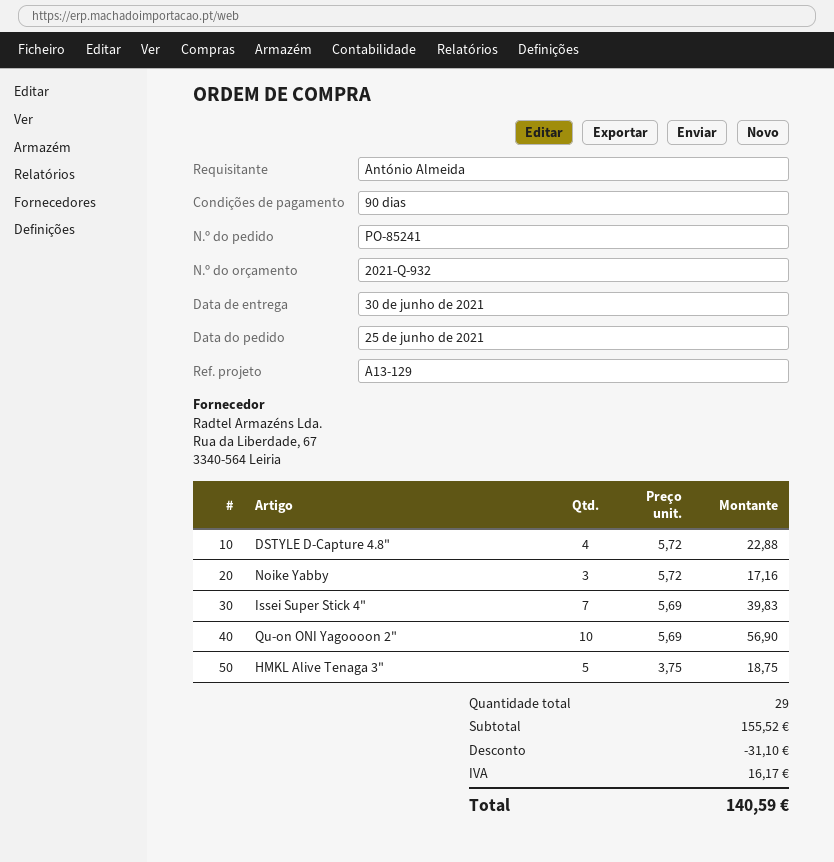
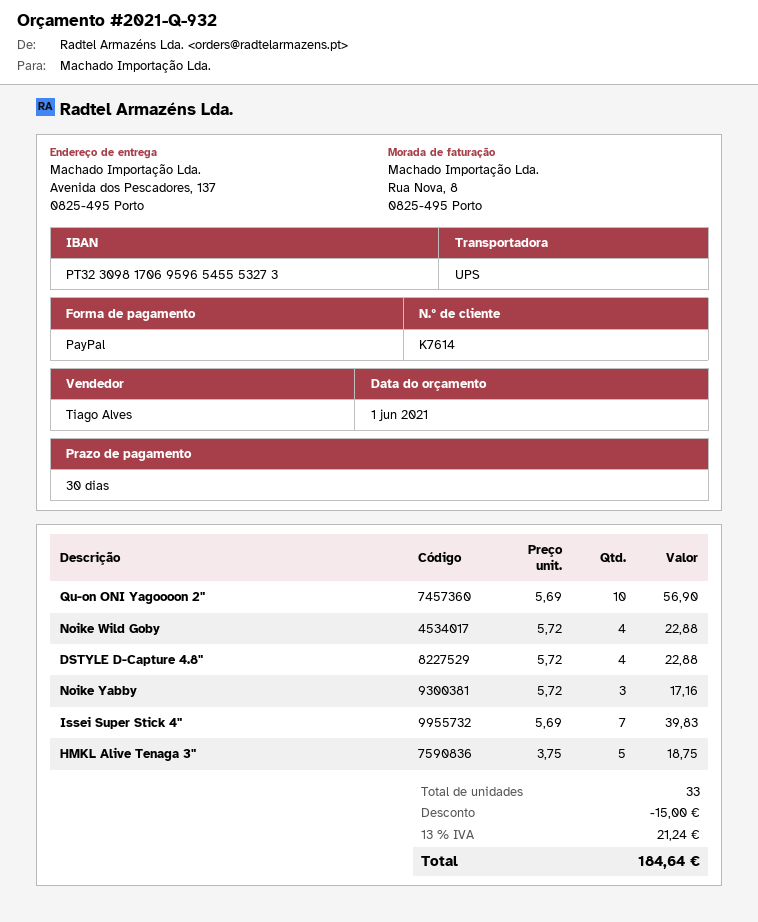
payment terms: 90 days -> 30 days
Noike Wild Goby: none -> 4 x 5.72 = 22.88
total quantity: 29 -> 33
discount: 31.10 -> 15.00
tax: 16.17 -> 21.24
total: 140.59 -> 184.64

